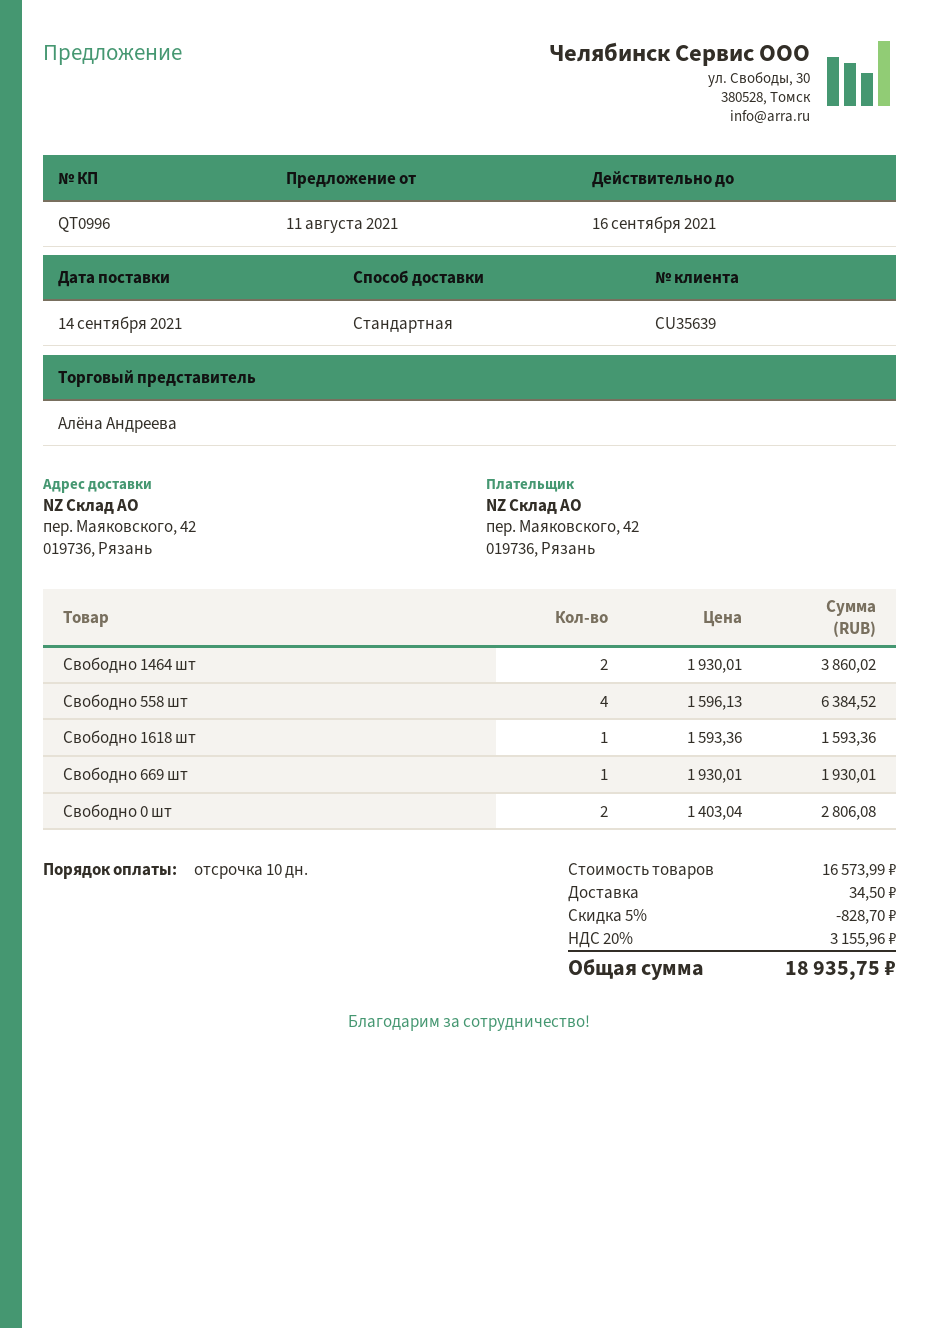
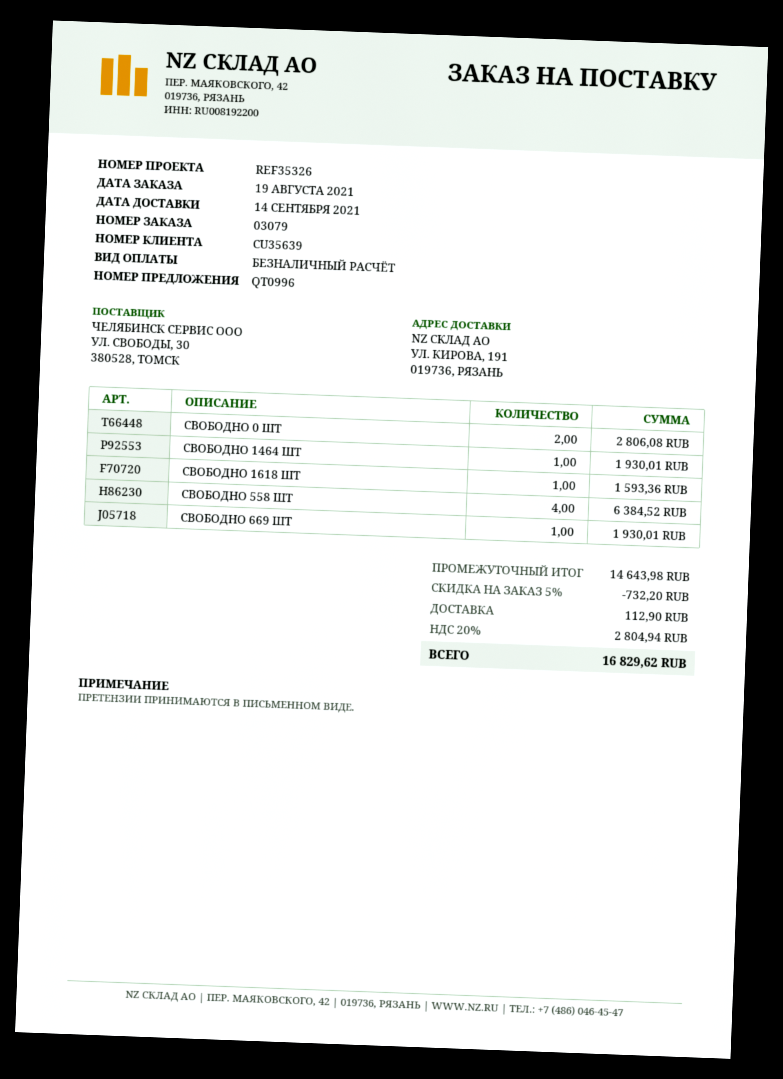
ship to: пер. Маяковского, 42, 019736, Рязань -> УЛ. КИРОВА, 191, 019736, РЯЗАНЬ
Свободно 1464 шт: 2 for 3860.02 -> 1 for 1930.01
subtotal: 16573.99 -> 14643.98
discount: 5% = 828.70 -> 5% = 732.20
shipping: 34.50 -> 112.90
tax: 20% = 3155.96 -> 20% = 2804.94
total: 18935.75 -> 16829.62

